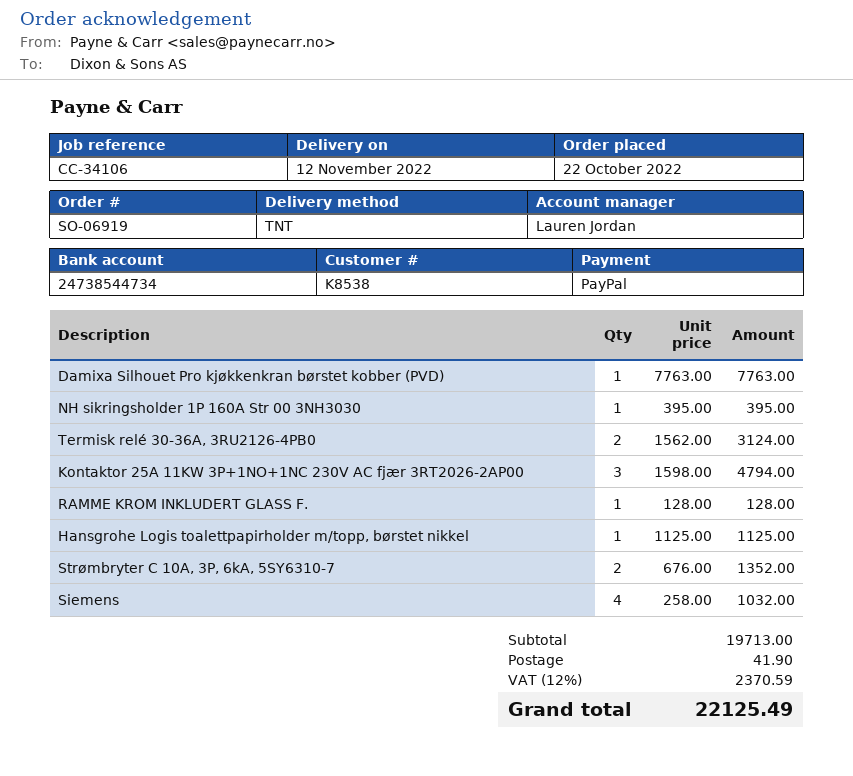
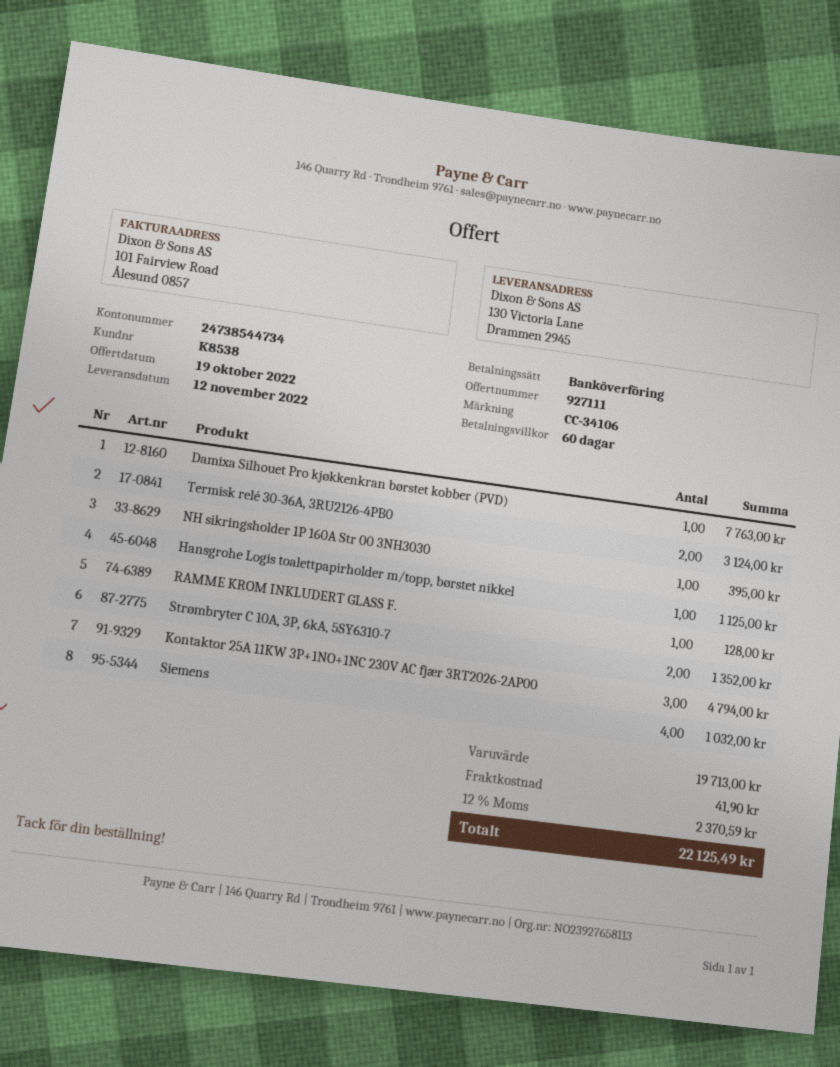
payment method: PayPal -> bank transfer

